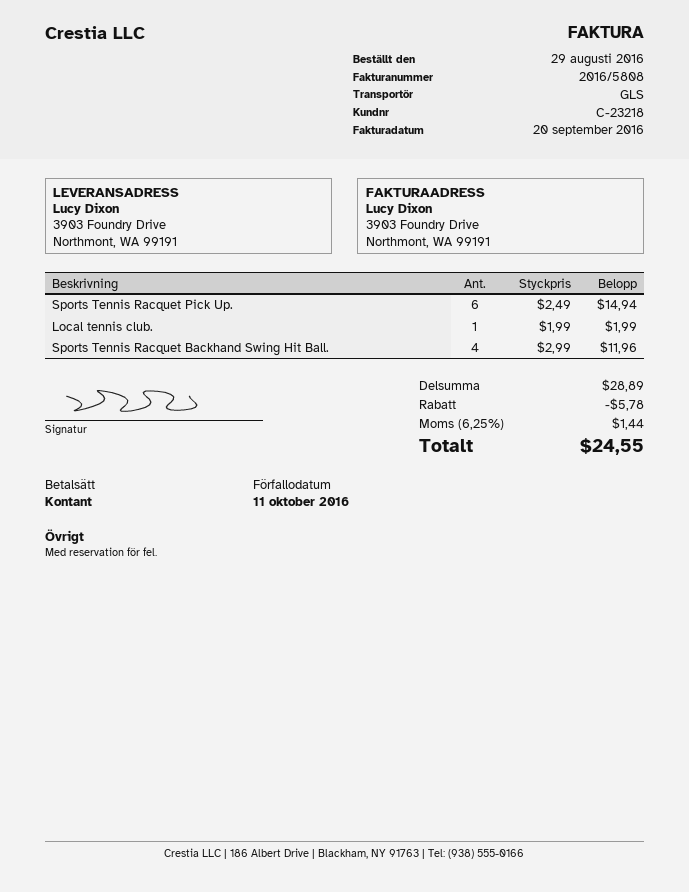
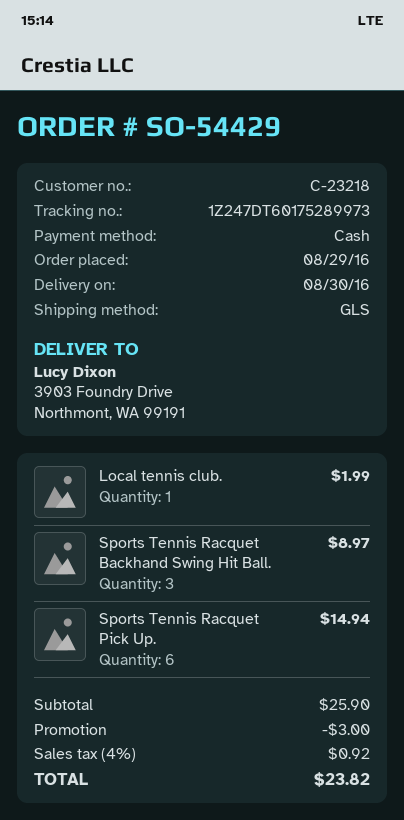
Sports Tennis Racquet Backhand Swing Hit Ball.: 4 for 11.96 -> 3 for 8.97
subtotal: 28.89 -> 25.90
discount: 5.78 -> 3.00
tax: 6.25% = 1.44 -> 4% = 0.92
total: 24.55 -> 23.82

